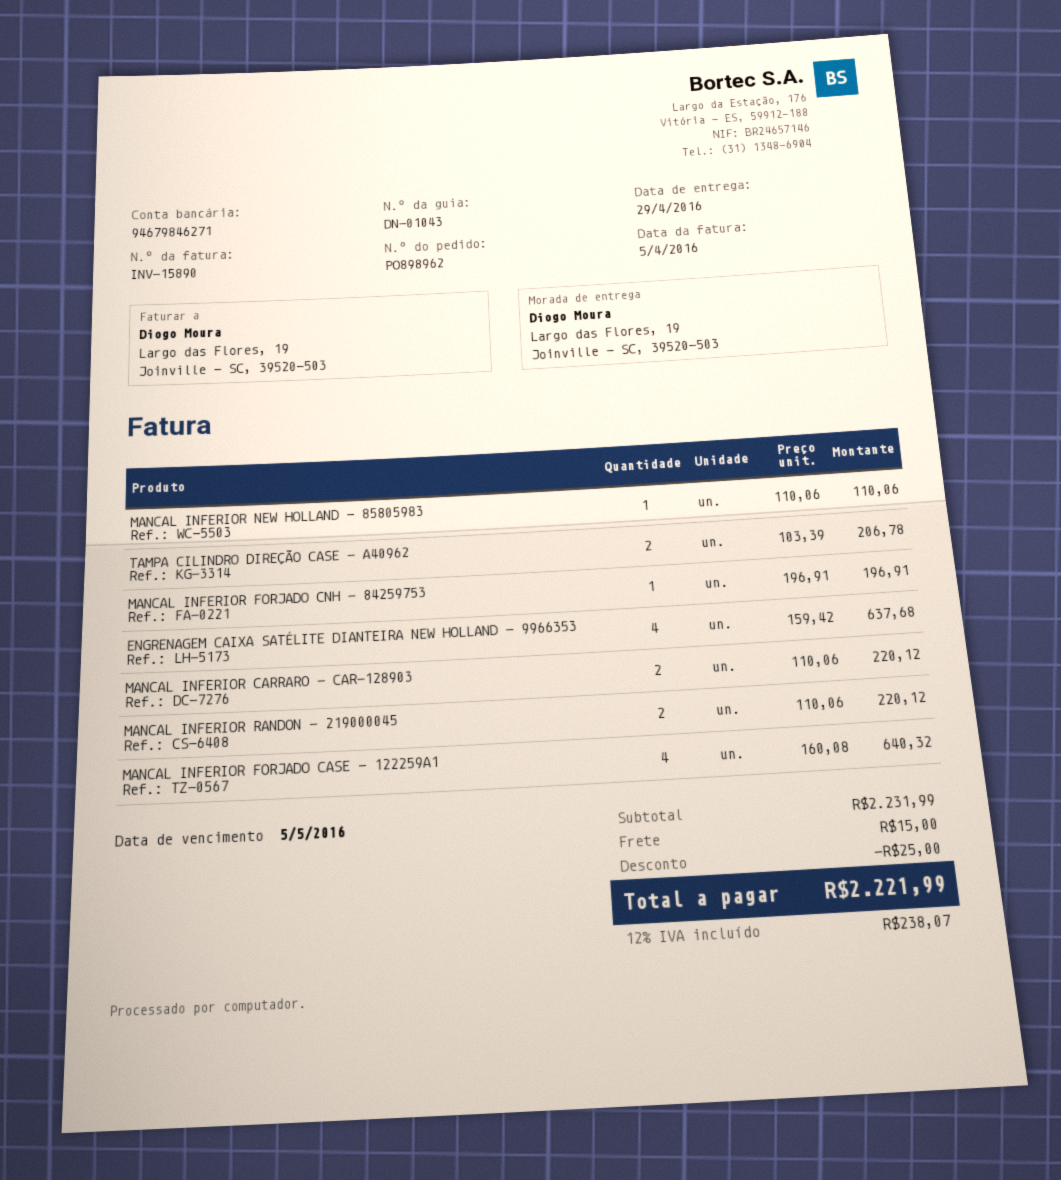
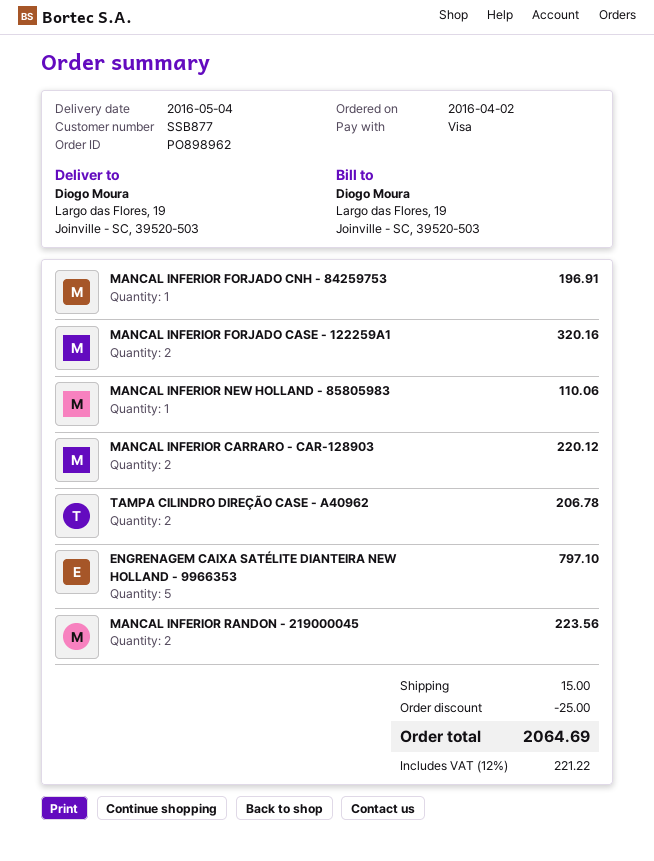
delivery date: 2016-04-29 -> 2016-05-04
ENGRENAGEM CAIXA SATÉLITE DIANTEIRA NEW HOLLAND - 9966353: 4 for 637.68 -> 5 for 797.10
MANCAL INFERIOR RANDON - 219000045: 2 for 220.12 -> 2 for 223.56
MANCAL INFERIOR FORJADO CASE - 122259A1: 4 for 640.32 -> 2 for 320.16
tax: 12% = 238.07 -> 12% = 221.22
total: 2221.99 -> 2064.69

